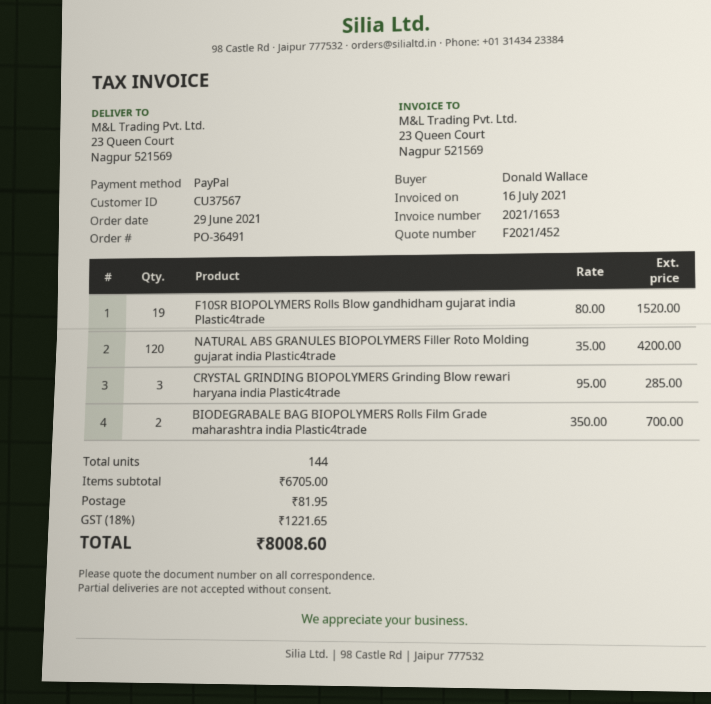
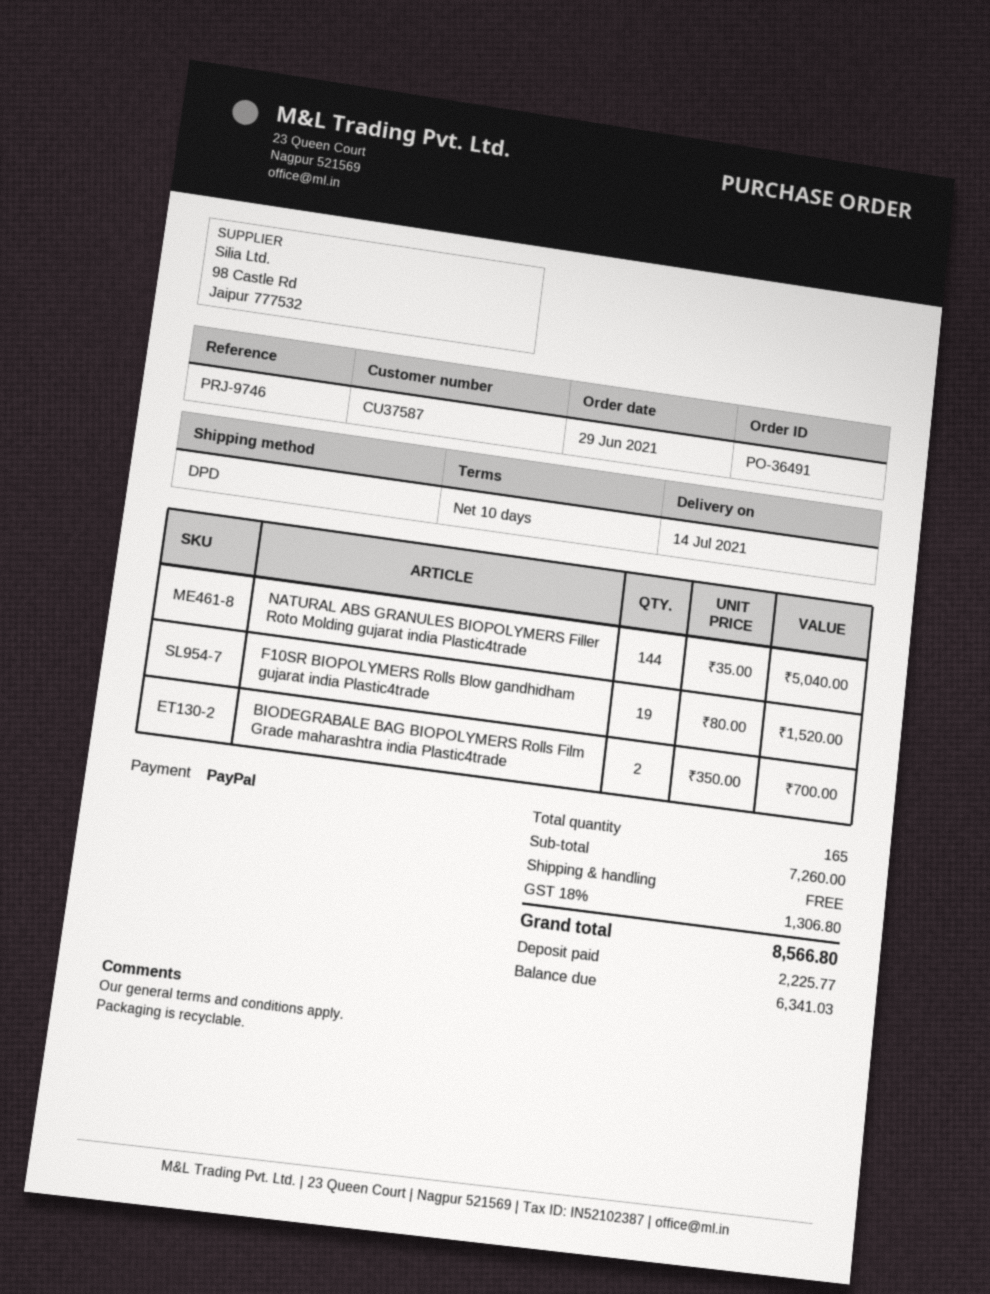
customer number: CU37567 -> CU37587
NATURAL ABS GRANULES BIOPOLYMERS Filler Roto Molding gujarat india Plastic4trade: 120 x 35.00 = 4200.00 -> 144 x 35.00 = 5040.00
CRYSTAL GRINDING BIOPOLYMERS Grinding Blow rewari haryana india Plastic4trade: 3 x 95.00 = 285.00 -> none
total quantity: 144 -> 165
subtotal: 6705.00 -> 7260.00
shipping: 81.95 -> 0.00
tax: 18% = 1221.65 -> 18% = 1306.80
total: 8008.60 -> 8566.80

